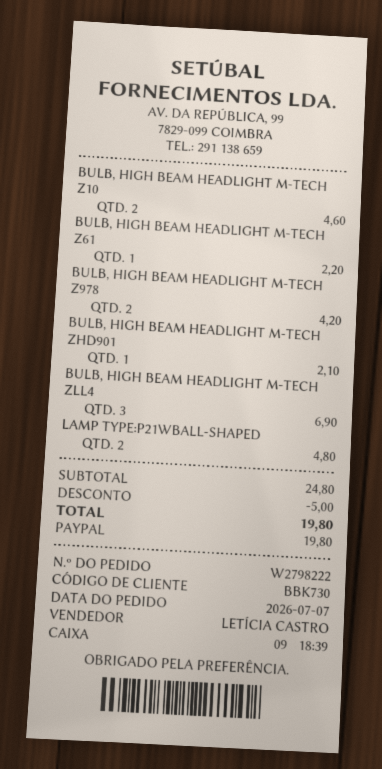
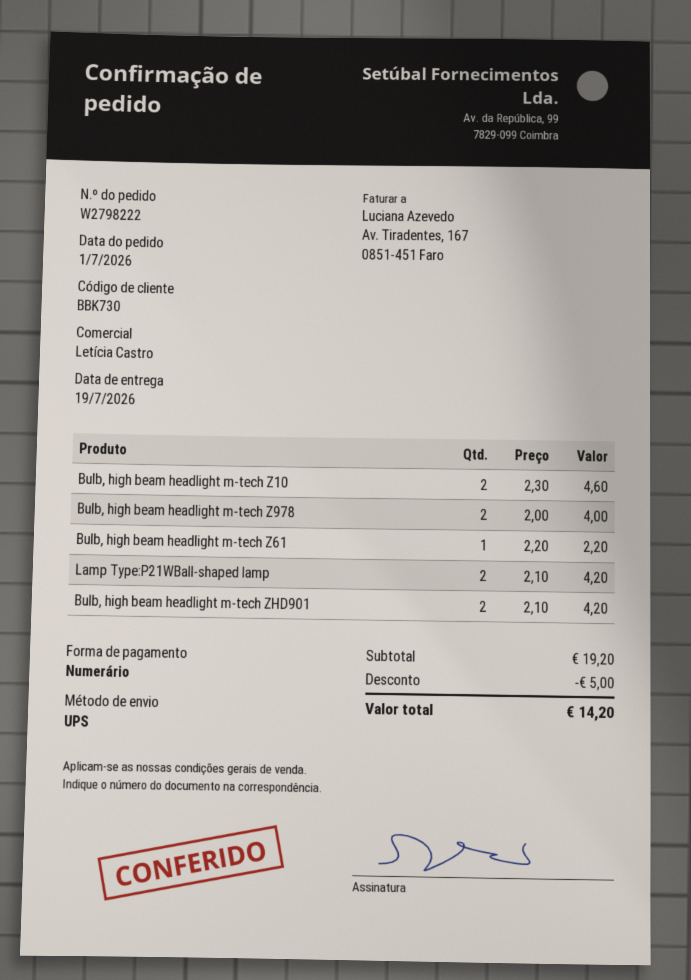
order date: 2026-07-07 -> 2026-07-01
payment method: PayPal -> cash
BULB, HIGH BEAM HEADLIGHT M-TECH Z978: 2 for 4.20 -> 2 for 4.00
BULB, HIGH BEAM HEADLIGHT M-TECH ZHD901: 1 for 2.10 -> 2 for 4.20
BULB, HIGH BEAM HEADLIGHT M-TECH ZLL4: 3 for 6.90 -> none
LAMP TYPE:P21WBALL-SHAPED: 2 for 4.80 -> 2 for 4.20
subtotal: 24.80 -> 19.20
total: 19.80 -> 14.20

